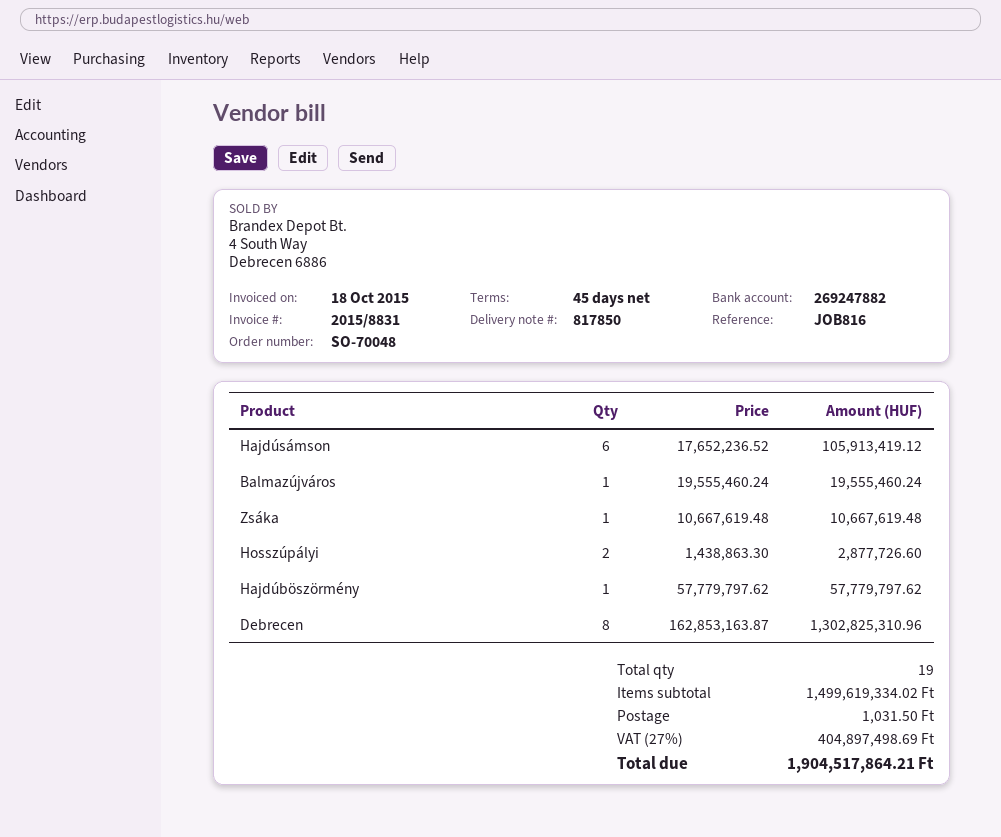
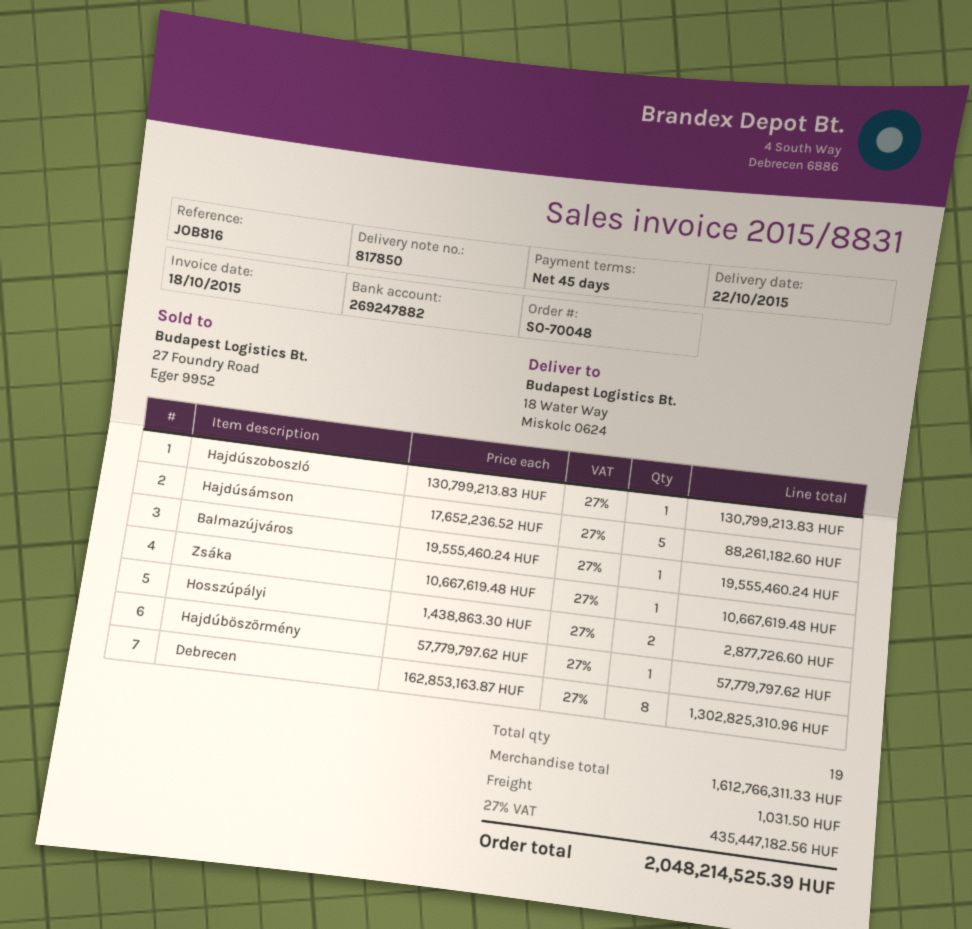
Hajdúsámson: 6 x 17652236.52 = 105913419.12 -> 5 x 17652236.52 = 88261182.60
Hajdúszoboszló: none -> 1 x 130799213.83 = 130799213.83
subtotal: 1499619334.02 -> 1612766311.33
tax: 27% = 404897498.69 -> 27% = 435447182.56
total: 1904517864.21 -> 2048214525.39

